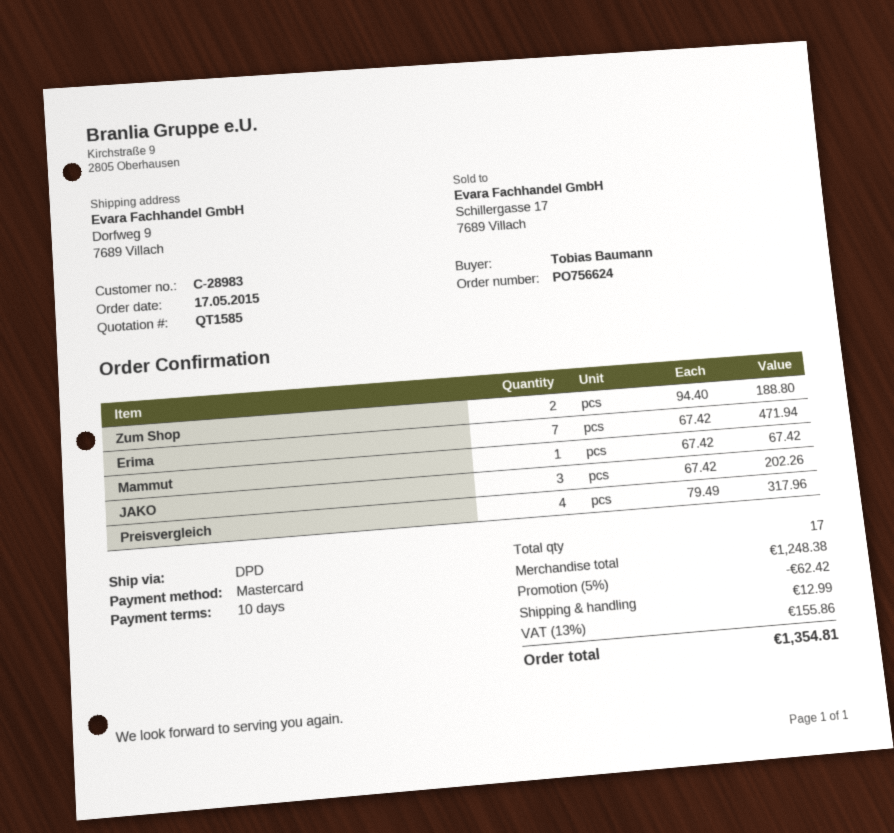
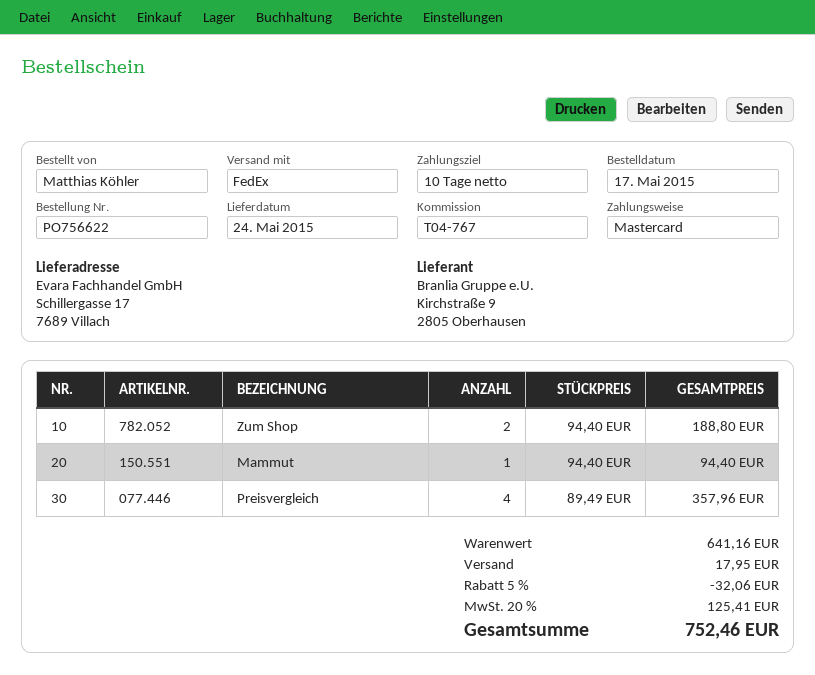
order number: PO756624 -> PO756622
ordered by: Tobias Baumann -> Matthias Köhler
shipping method: DPD -> FedEx
ship to: Dorfweg 9, 7689 Villach -> Schillergasse 17, 7689 Villach
Erima: 7 x 67.42 = 471.94 -> none
Mammut: 1 x 67.42 = 67.42 -> 1 x 94.40 = 94.40
JAKO: 3 x 67.42 = 202.26 -> none
Preisvergleich: 4 x 79.49 = 317.96 -> 4 x 89.49 = 357.96
subtotal: 1248.38 -> 641.16
discount: 5% = 62.42 -> 5% = 32.06
shipping: 12.99 -> 17.95
tax: 13% = 155.86 -> 20% = 125.41
total: 1354.81 -> 752.46

